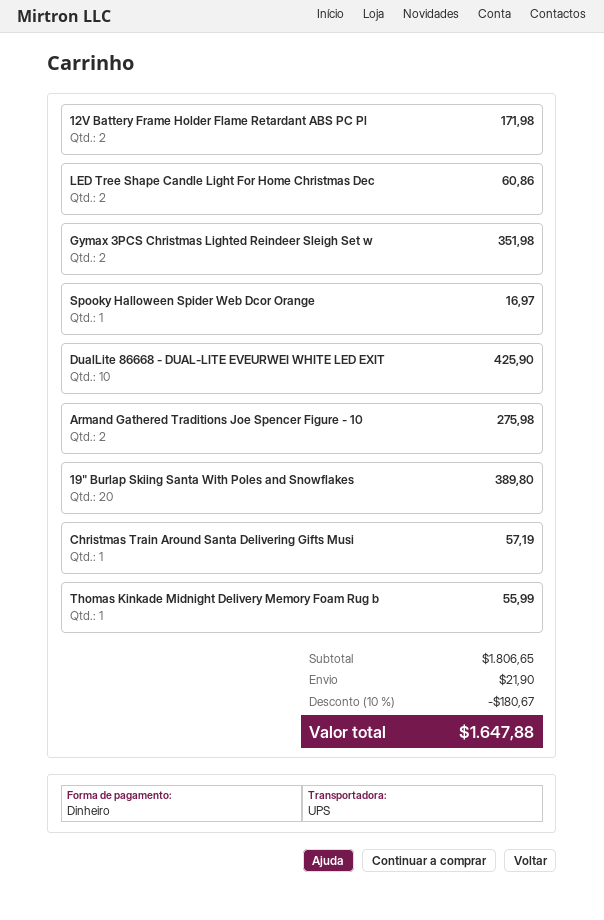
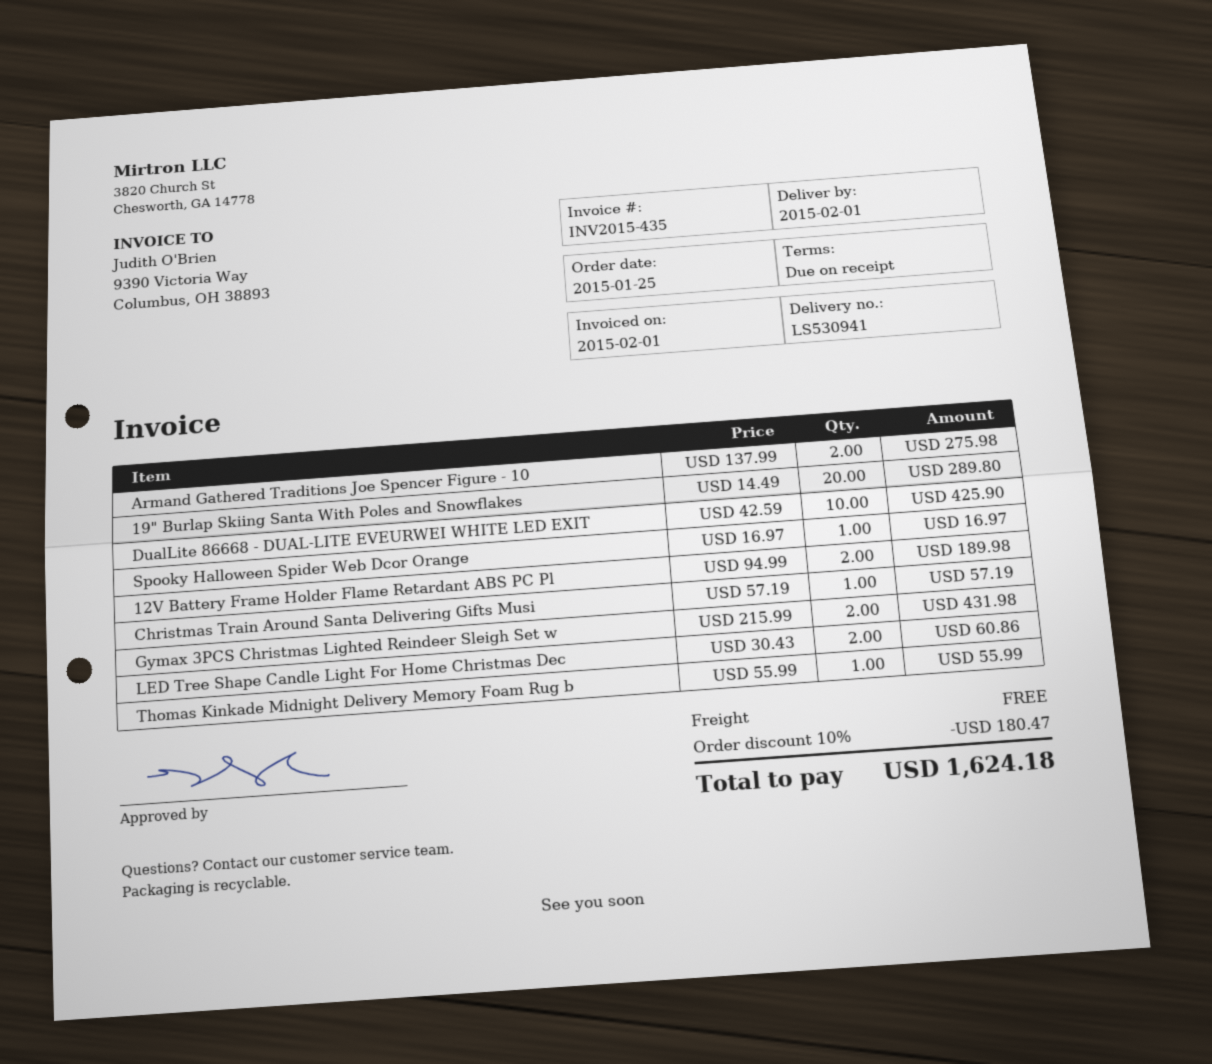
12V Battery Frame Holder Flame Retardant ABS PC Pl: 2 for 171.98 -> 2 for 189.98
Gymax 3PCS Christmas Lighted Reindeer Sleigh Set w: 2 for 351.98 -> 2 for 431.98
19" Burlap Skiing Santa With Poles and Snowflakes: 20 for 389.80 -> 20 for 289.80
discount: 10% = 180.67 -> 10% = 180.47
shipping: 21.90 -> 0.00
total: 1647.88 -> 1624.18

